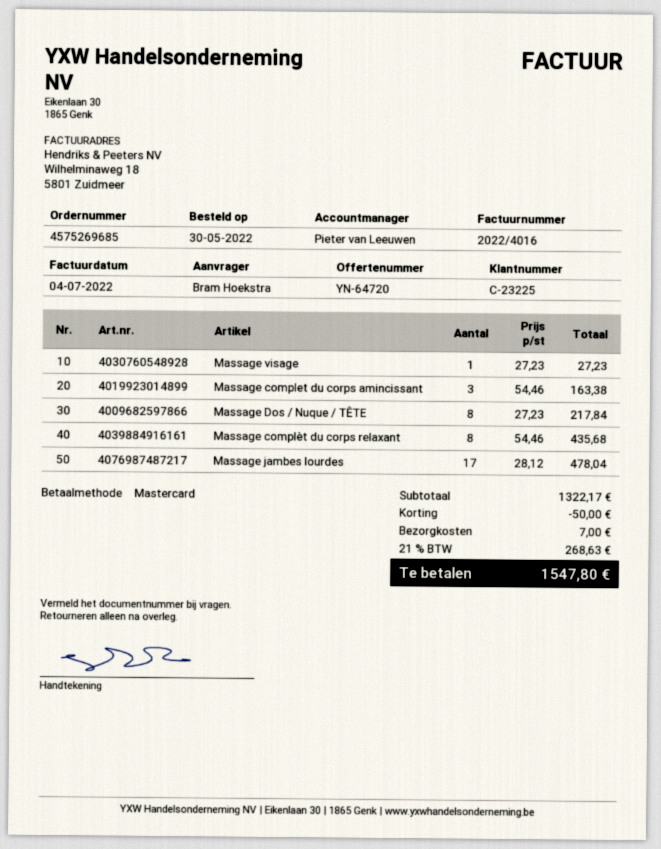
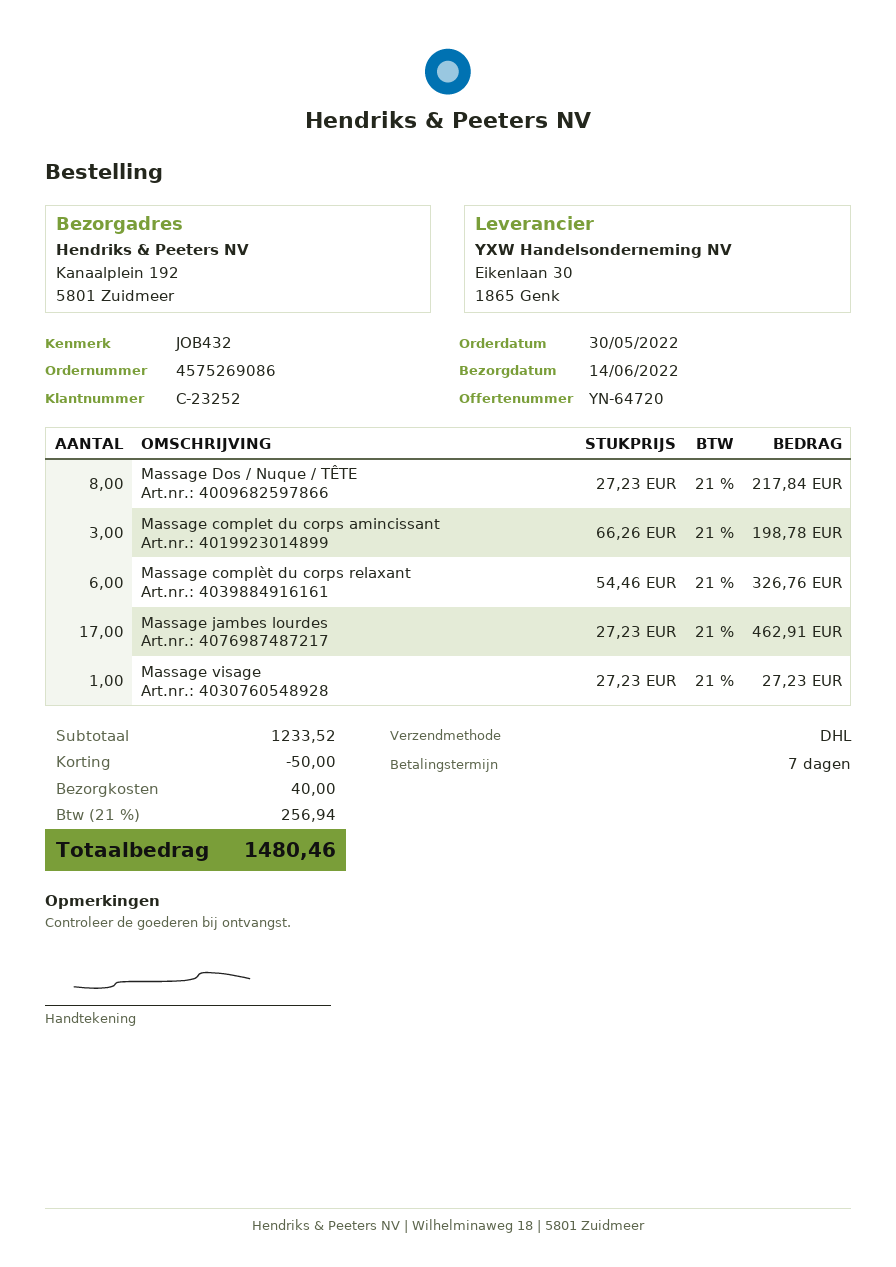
order number: 4575269685 -> 4575269086
customer number: C-23225 -> C-23252
Massage complet du corps amincissant: 3 x 54.46 = 163.38 -> 3 x 66.26 = 198.78
Massage complèt du corps relaxant: 8 x 54.46 = 435.68 -> 6 x 54.46 = 326.76
Massage jambes lourdes: 17 x 28.12 = 478.04 -> 17 x 27.23 = 462.91
subtotal: 1322.17 -> 1233.52
shipping: 7.00 -> 40.00
tax: 21% = 268.63 -> 21% = 256.94
total: 1547.80 -> 1480.46

